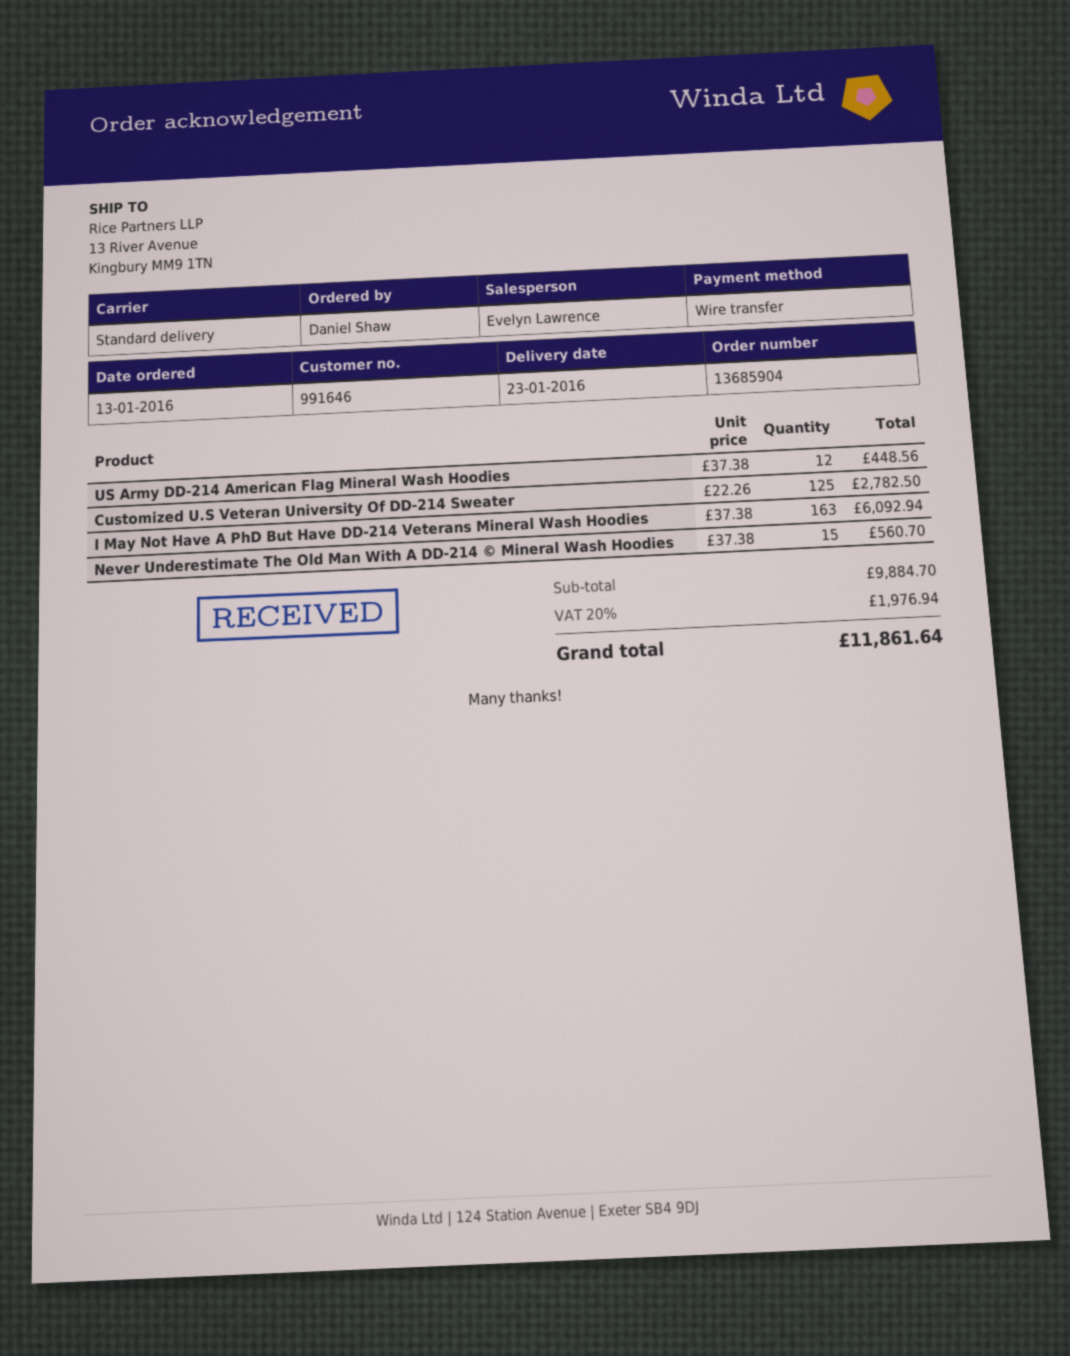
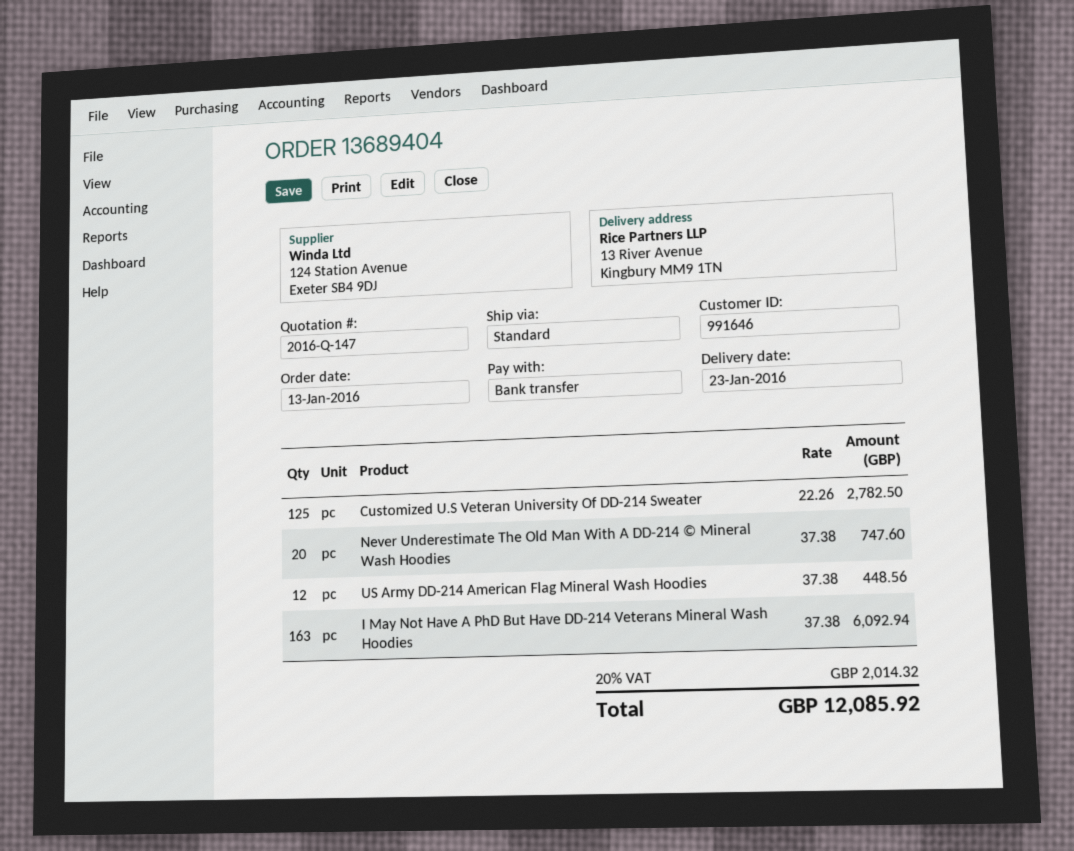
order number: 13685904 -> 13689404
Never Underestimate The Old Man With A DD-214 © Mineral Wash Hoodies: 15 x 37.38 = 560.70 -> 20 x 37.38 = 747.60
tax: 20% = 1976.94 -> 20% = 2014.32
total: 11861.64 -> 12085.92

